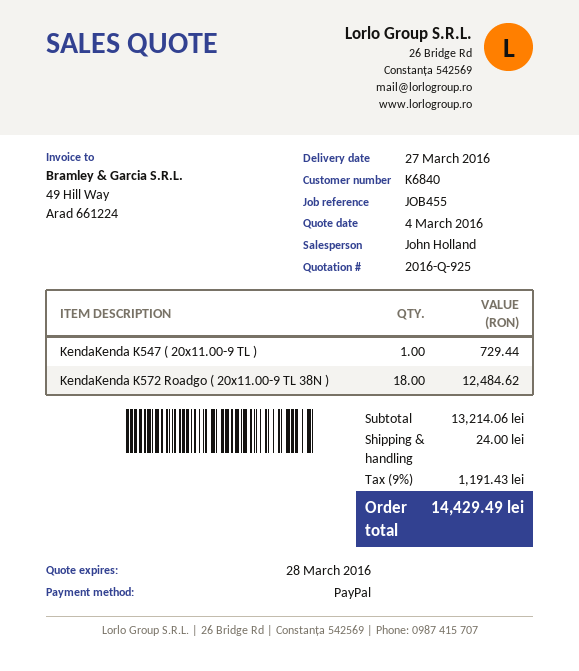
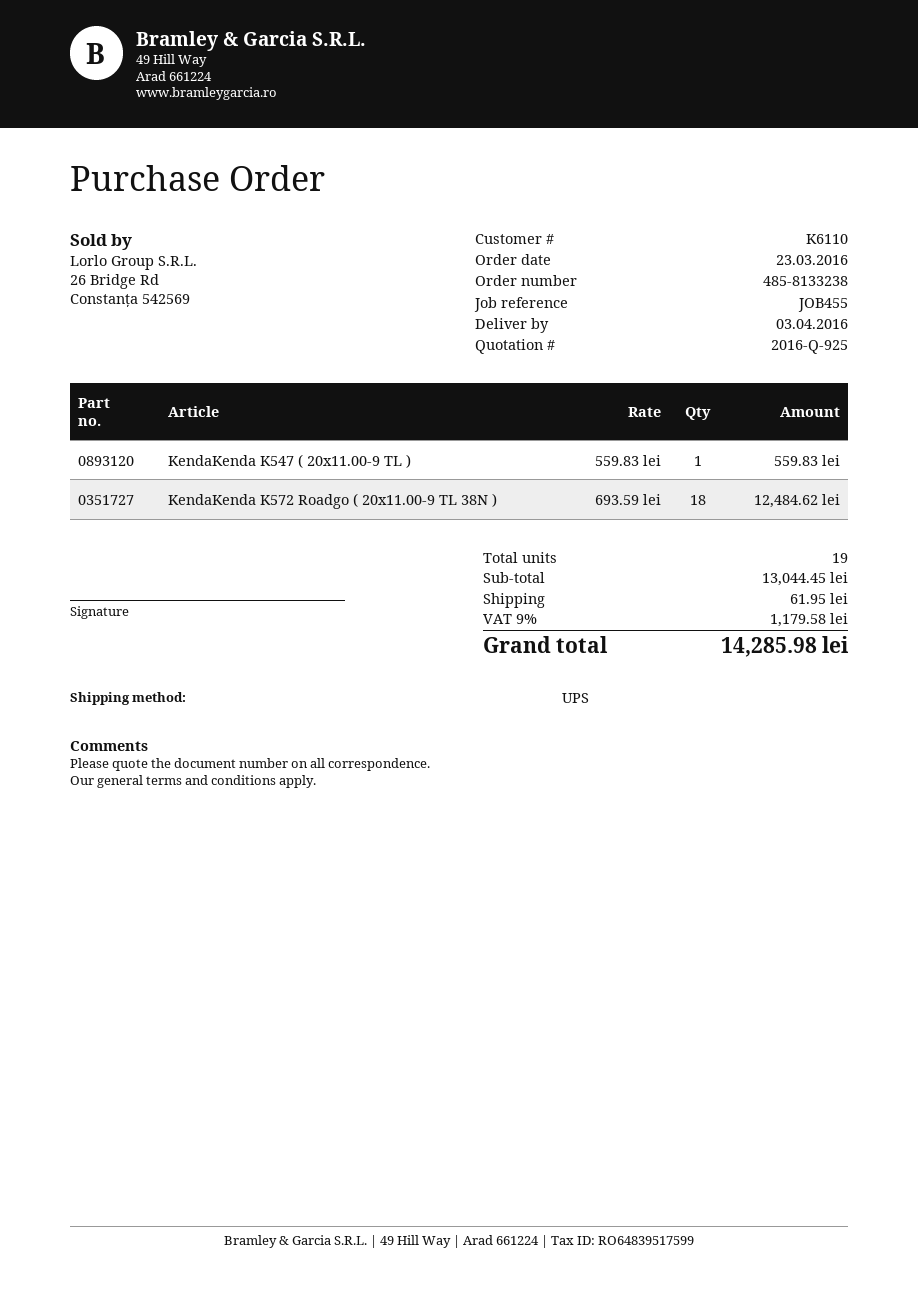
delivery date: 2016-03-27 -> 2016-04-03
customer number: K6840 -> K6110
KendaKenda K547 ( 20x11.00-9 TL ): 1 for 729.44 -> 1 for 559.83
subtotal: 13214.06 -> 13044.45
shipping: 24.00 -> 61.95
tax: 9% = 1191.43 -> 9% = 1179.58
total: 14429.49 -> 14285.98

